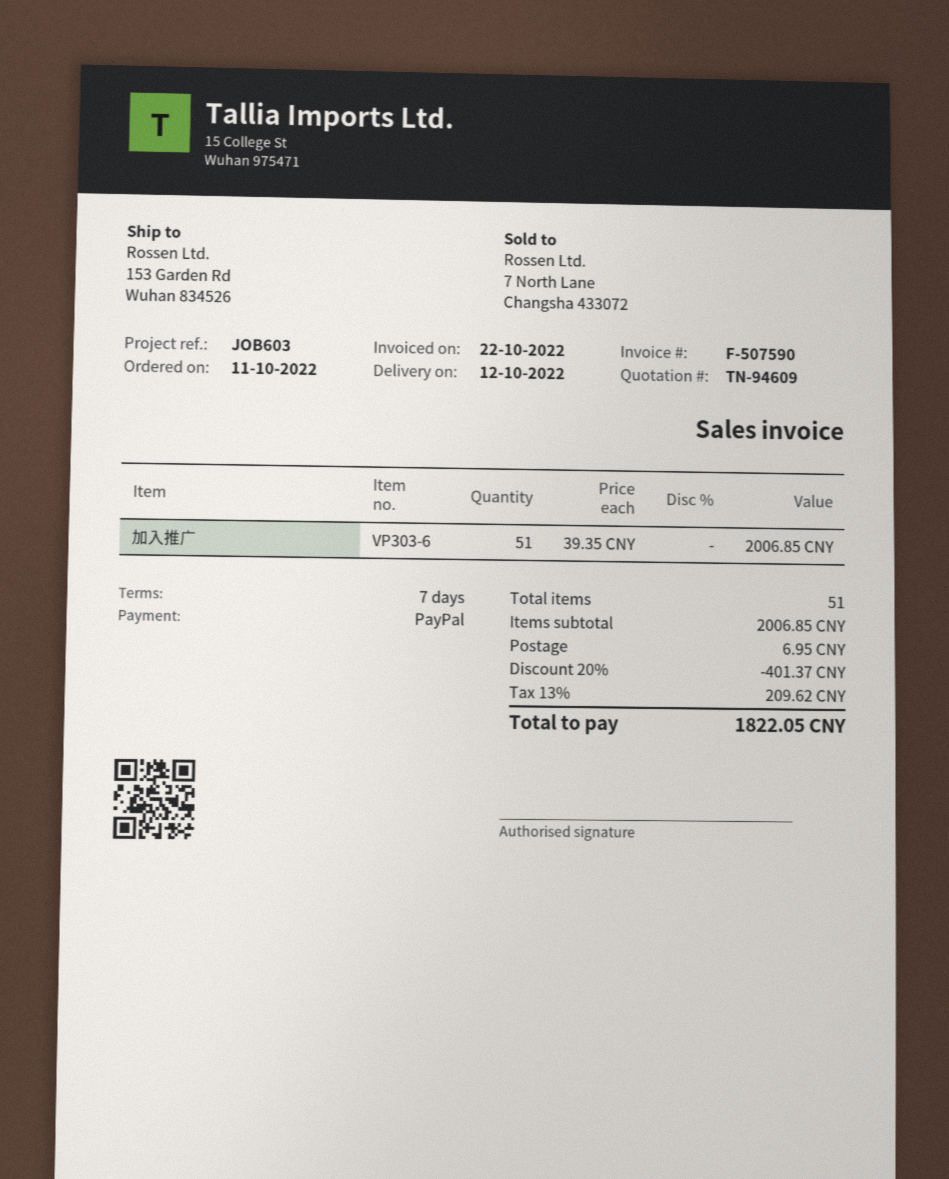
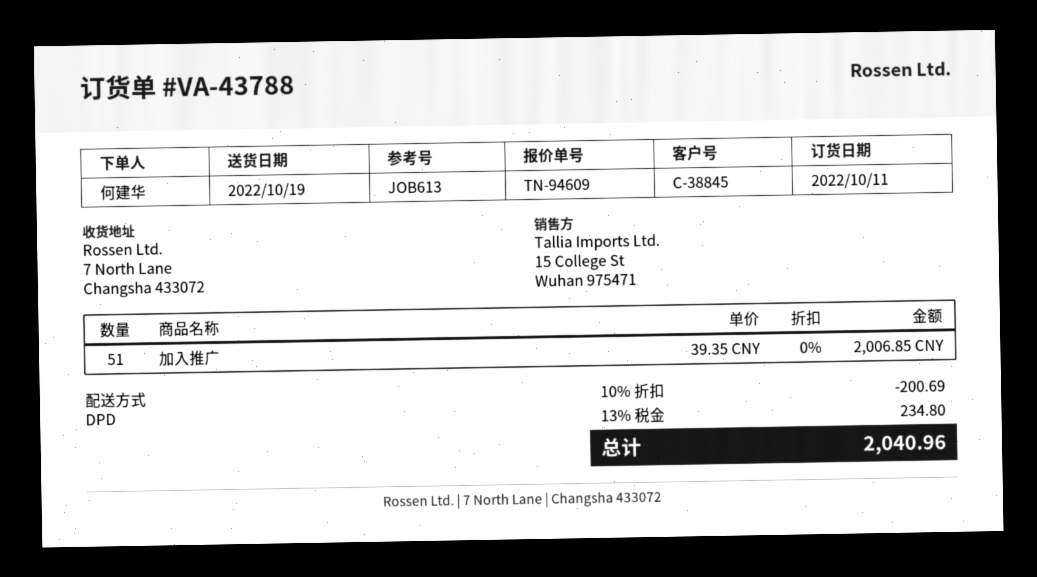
delivery date: 2022-10-12 -> 2022-10-19
reference: JOB603 -> JOB613
ship to: 153 Garden Rd, Wuhan 834526 -> 7 North Lane, Changsha 433072
discount: 20% = 401.37 -> 10% = 200.69
shipping: 6.95 -> none
tax: 13% = 209.62 -> 13% = 234.80
total: 1822.05 -> 2040.96

